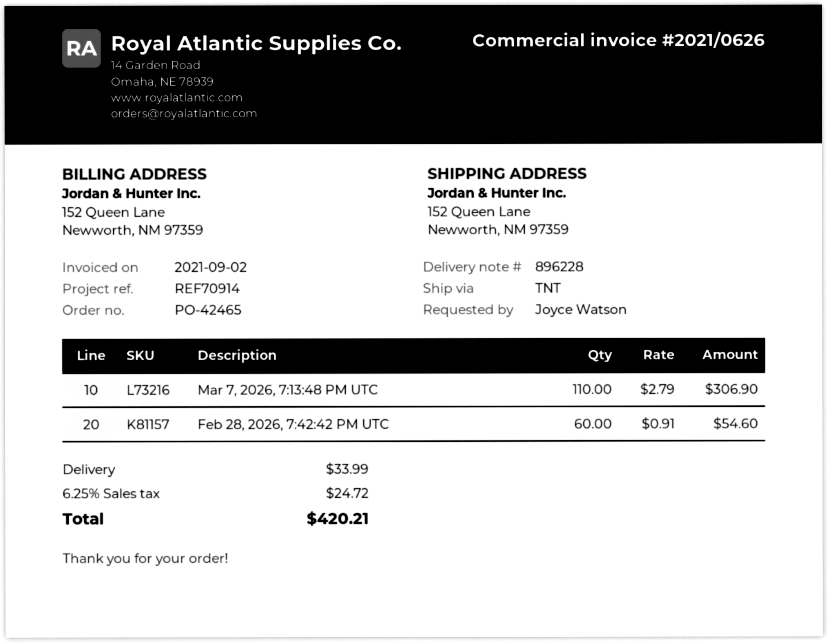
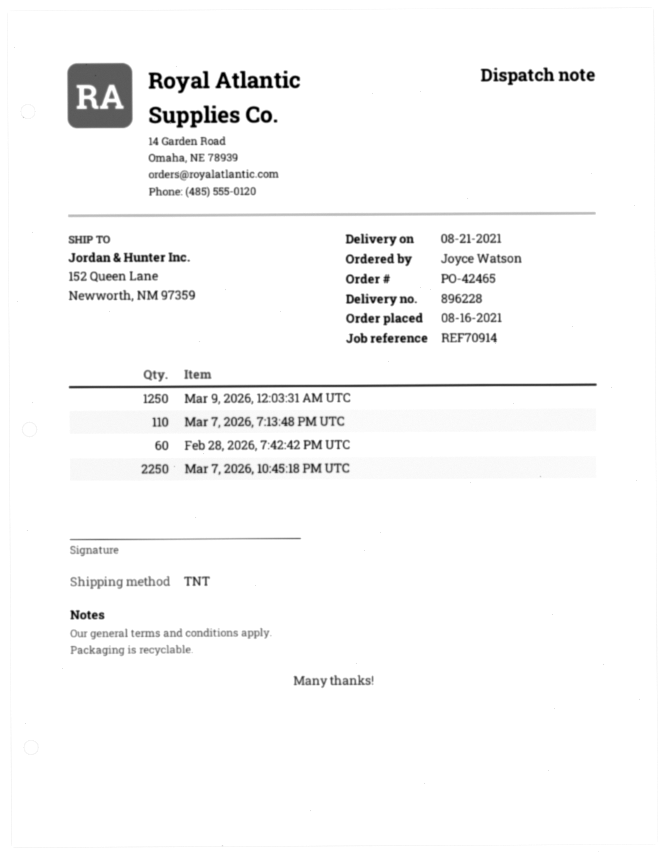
Mar 9, 2026, 12:03:31 AM UTC: none -> 1250
Mar 7, 2026, 10:45:18 PM UTC: none -> 2250

